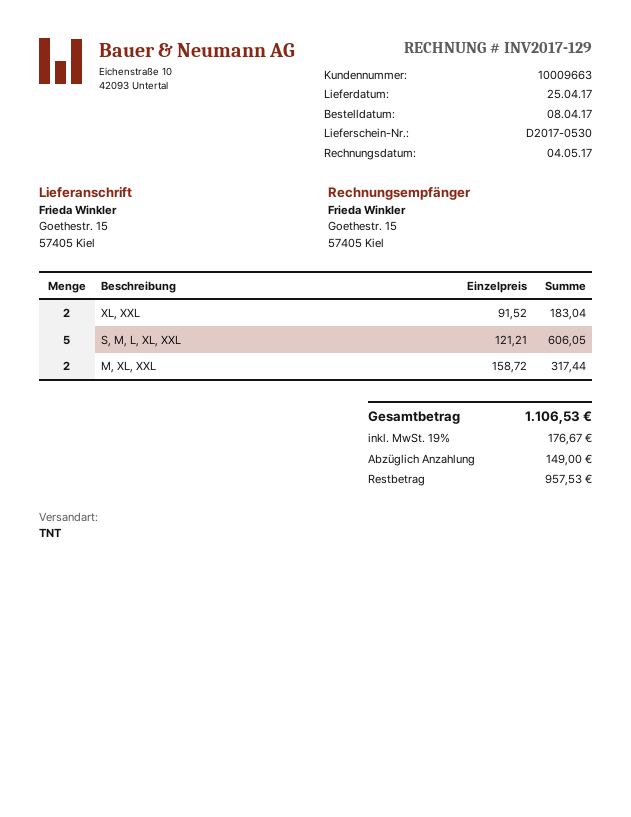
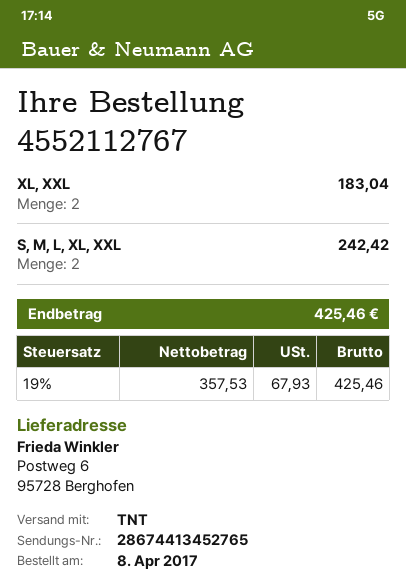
ship to: Goethestr. 15, 57405 Kiel -> Postweg 6, 95728 Berghofen
S, M, L, XL, XXL: 5 for 606.05 -> 2 for 242.42
M, XL, XXL: 2 for 317.44 -> none
tax: 19% = 176.67 -> 19% = 67.93
total: 1106.53 -> 425.46

